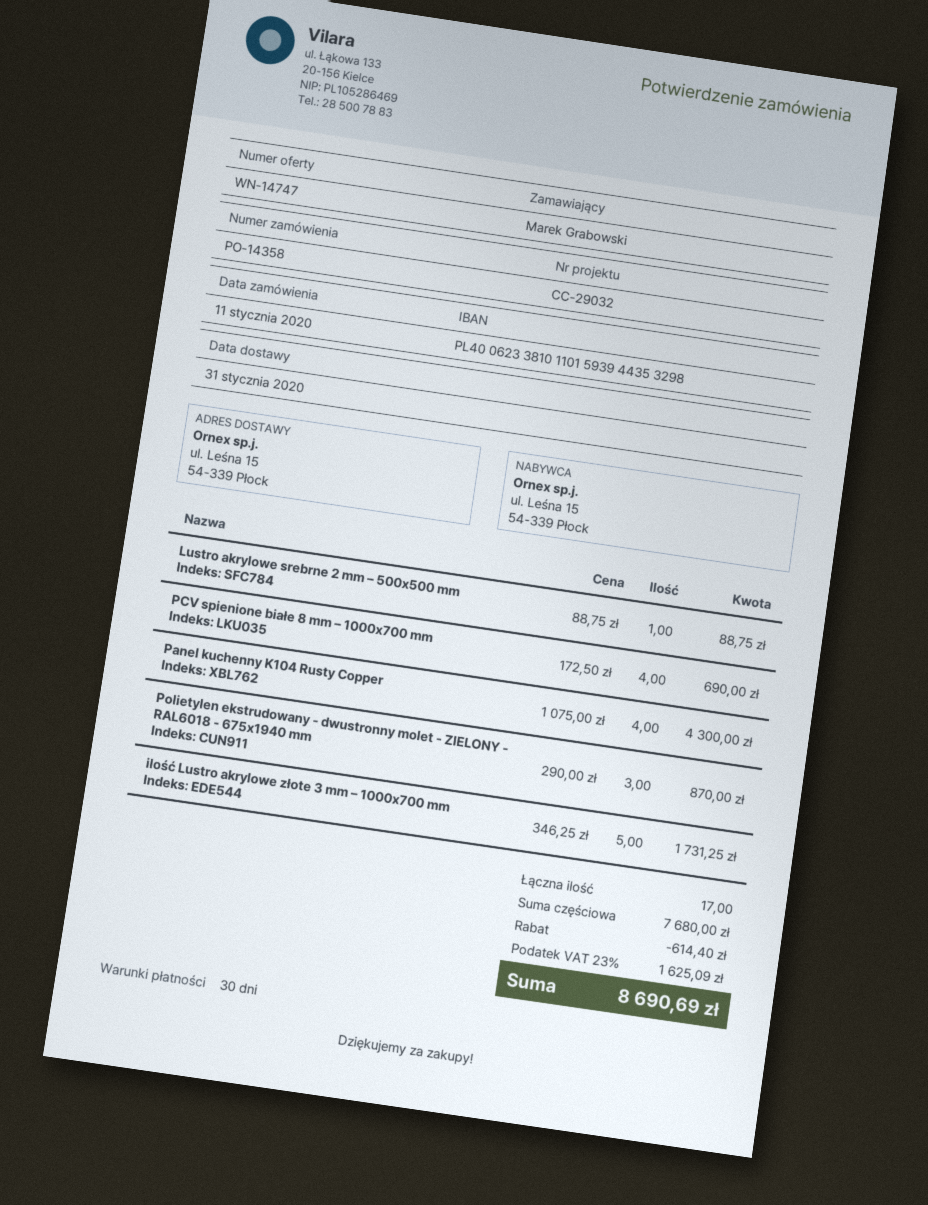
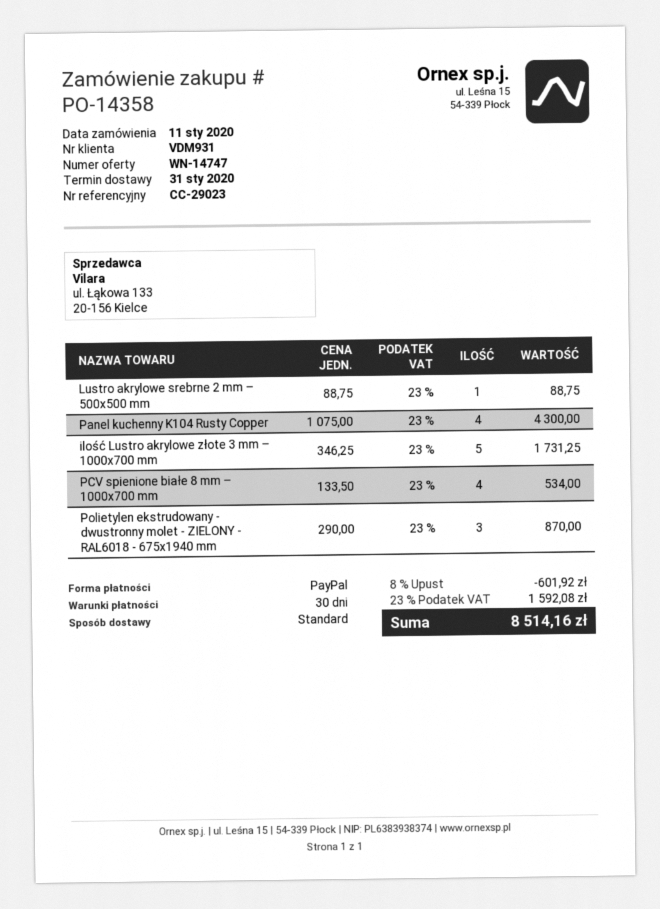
reference: CC-29032 -> CC-29023
PCV spienione białe 8 mm – 1000x700 mm: 4 x 172.50 = 690.00 -> 4 x 133.50 = 534.00
discount: 614.40 -> 601.92
tax: 23% = 1625.09 -> 23% = 1592.08
total: 8690.69 -> 8514.16

